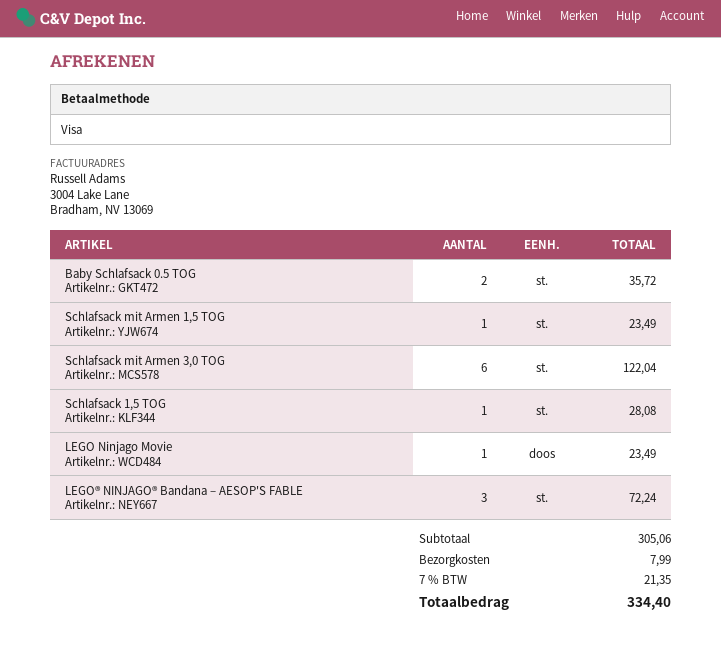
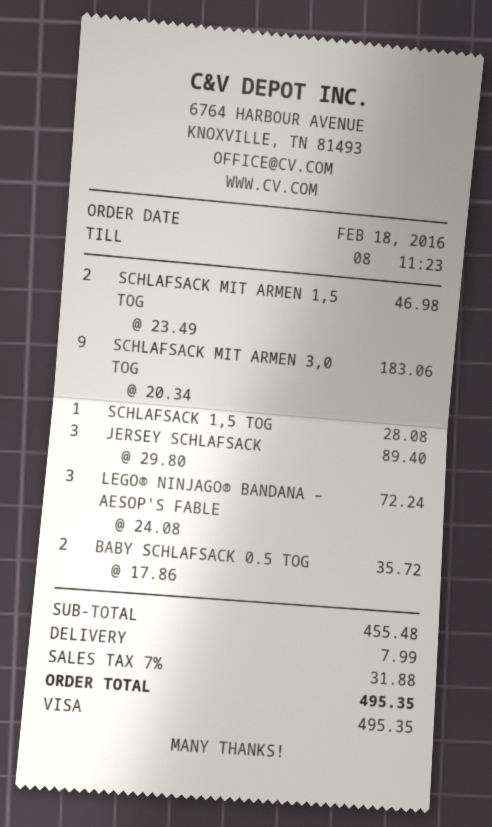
Schlafsack mit Armen 1,5 TOG: 1 for 23.49 -> 2 for 46.98
Schlafsack mit Armen 3,0 TOG: 6 for 122.04 -> 9 for 183.06
LEGO Ninjago Movie: 1 for 23.49 -> none
JERSEY SCHLAFSACK: none -> 3 for 89.40
subtotal: 305.06 -> 455.48
tax: 7% = 21.35 -> 7% = 31.88
total: 334.40 -> 495.35

